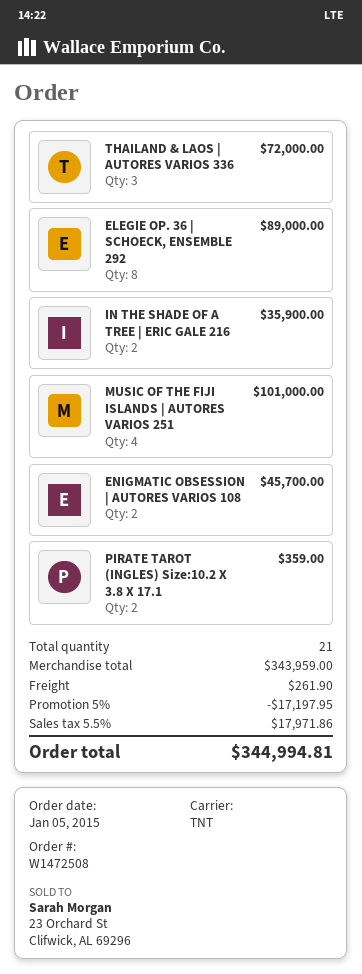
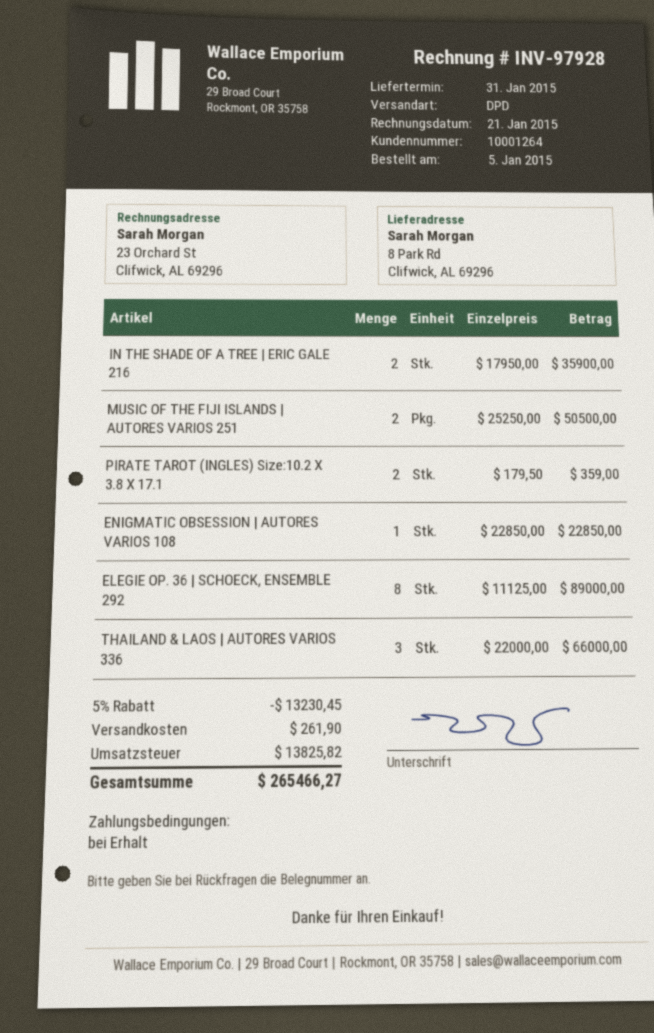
shipping method: TNT -> DPD
THAILAND & LAOS | AUTORES VARIOS 336: 3 for 72000.00 -> 3 for 66000.00
MUSIC OF THE FIJI ISLANDS | AUTORES VARIOS 251: 4 for 101000.00 -> 2 for 50500.00
ENIGMATIC OBSESSION | AUTORES VARIOS 108: 2 for 45700.00 -> 1 for 22850.00
discount: 5% = 17197.95 -> 5% = 13230.45
tax: 17971.86 -> 13825.82
total: 344994.81 -> 265466.27

